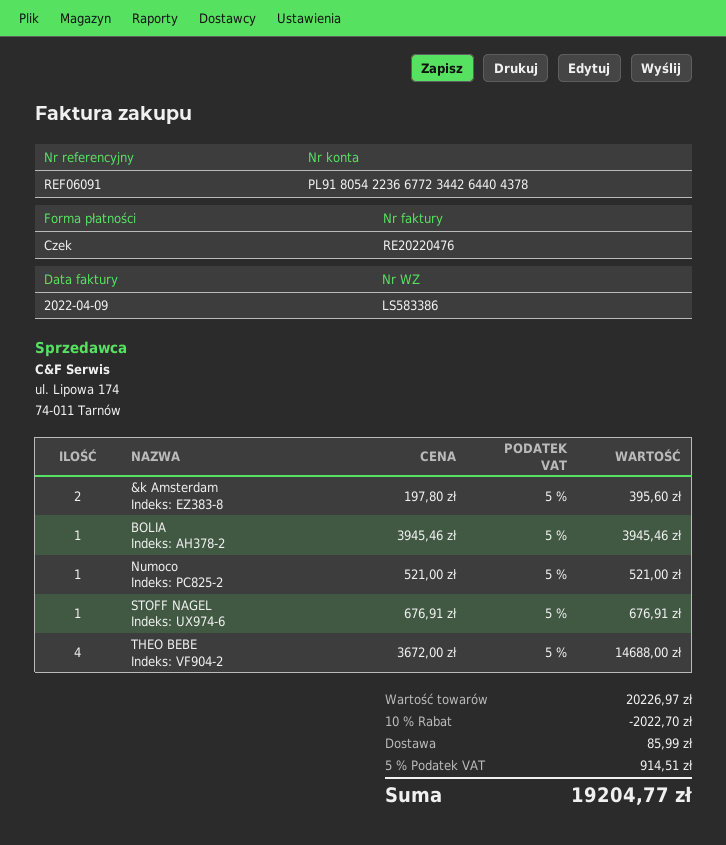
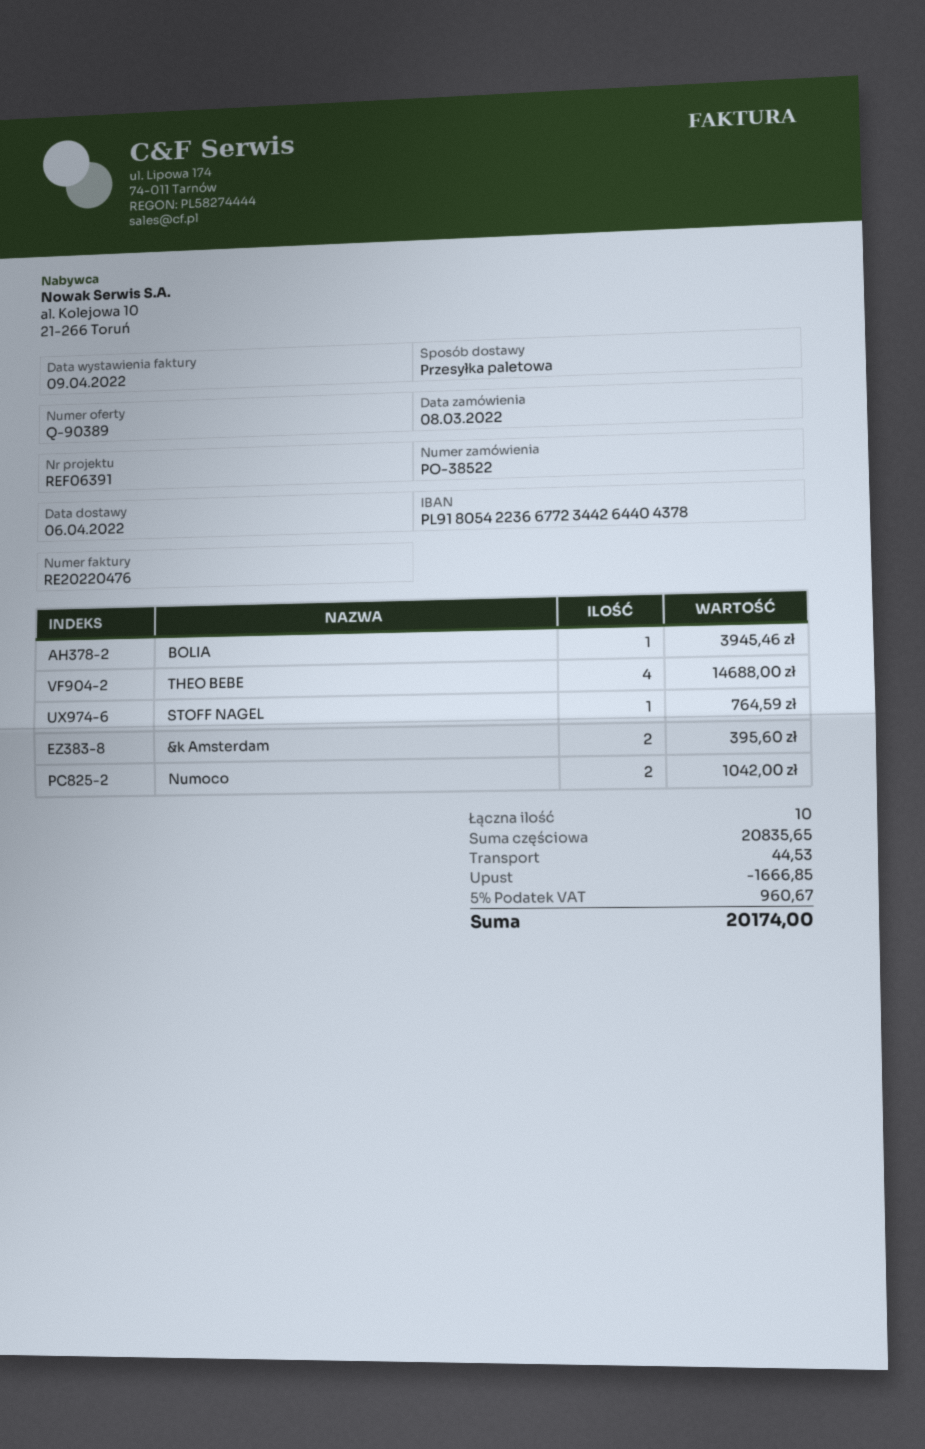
reference: REF06091 -> REF06391
Numoco: 1 for 521.00 -> 2 for 1042.00
STOFF NAGEL: 1 for 676.91 -> 1 for 764.59
subtotal: 20226.97 -> 20835.65
discount: 2022.70 -> 1666.85
shipping: 85.99 -> 44.53
tax: 5% = 914.51 -> 5% = 960.67
total: 19204.77 -> 20174.00

